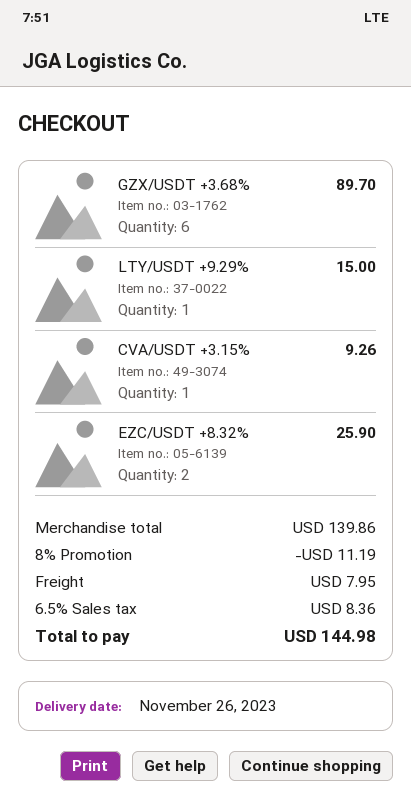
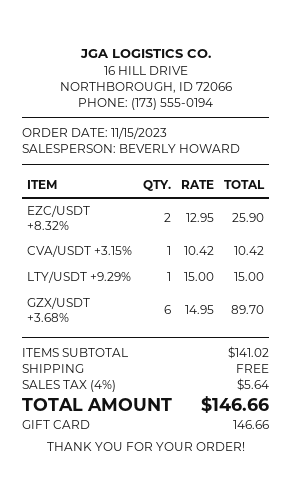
CVA/USDT +3.15%: 1 for 9.26 -> 1 for 10.42
subtotal: 139.86 -> 141.02
discount: 8% = 11.19 -> none
shipping: 7.95 -> 0.00
tax: 6.5% = 8.36 -> 4% = 5.64
total: 144.98 -> 146.66

